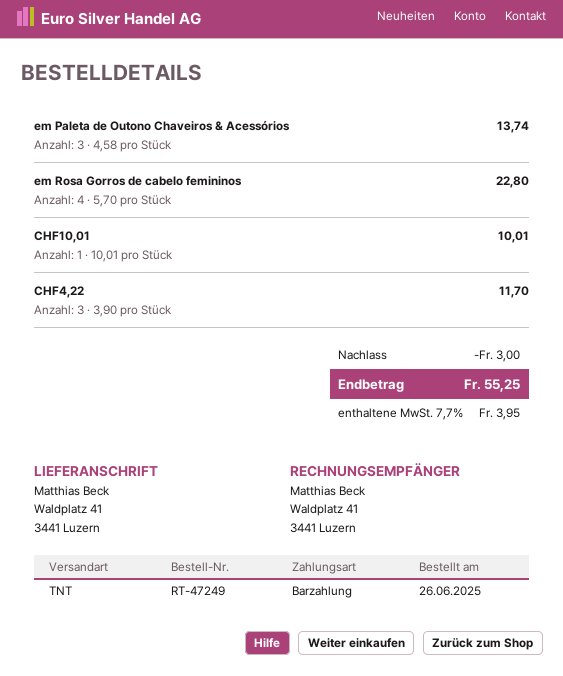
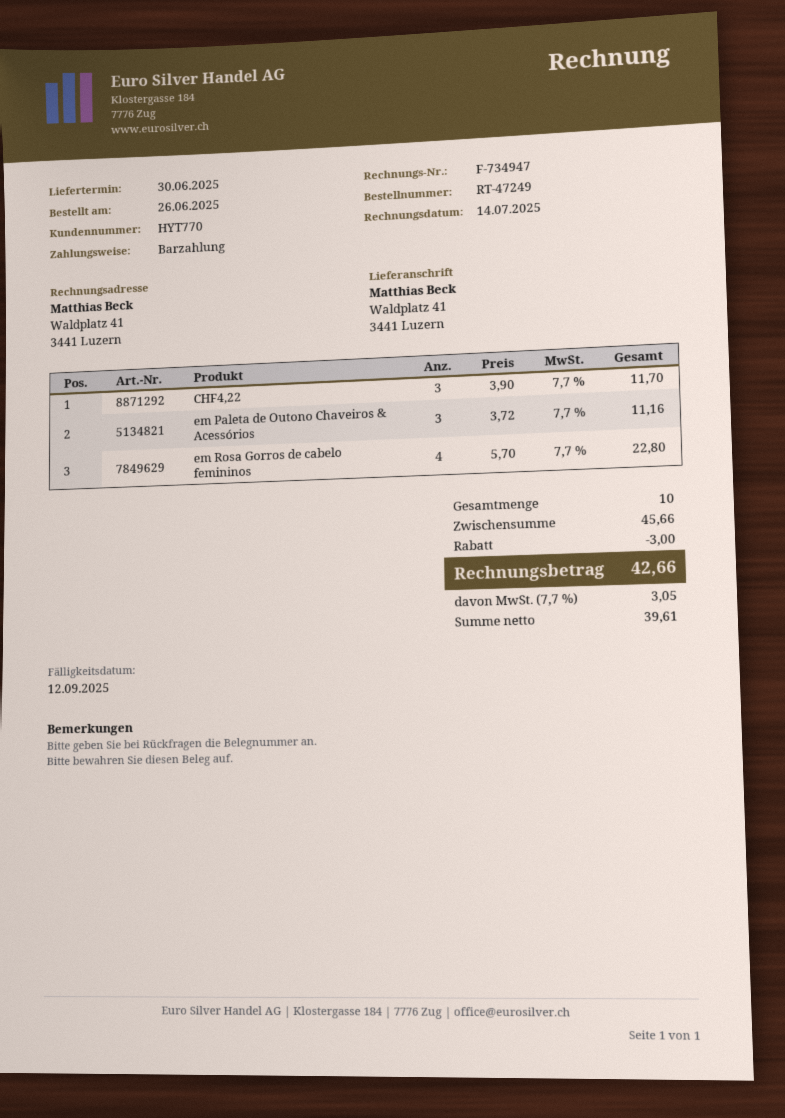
em Paleta de Outono Chaveiros & Acessórios: 3 x 4.58 = 13.74 -> 3 x 3.72 = 11.16
CHF10,01: 1 x 10.01 = 10.01 -> none
tax: 7.7% = 3.95 -> 7.7% = 3.05
total: 55.25 -> 42.66

